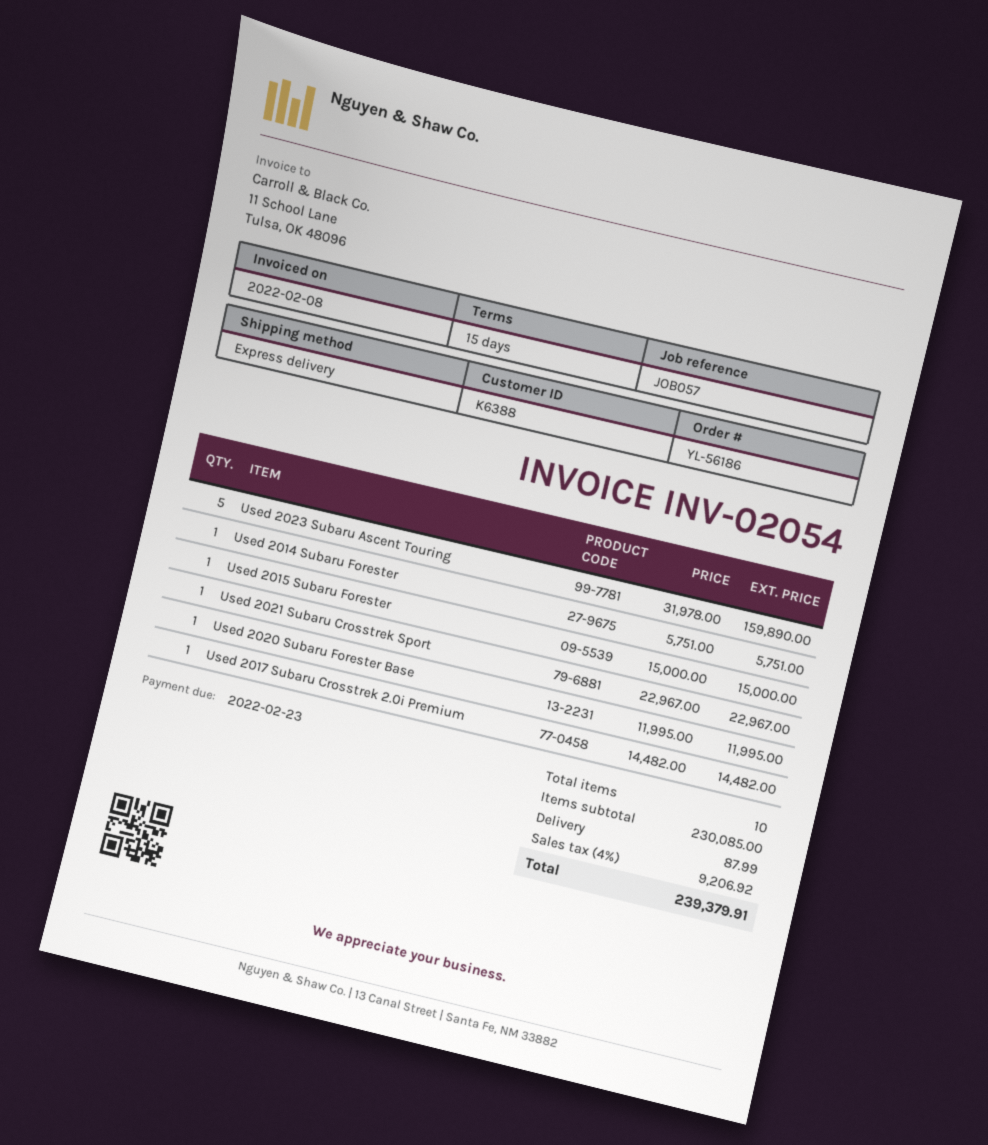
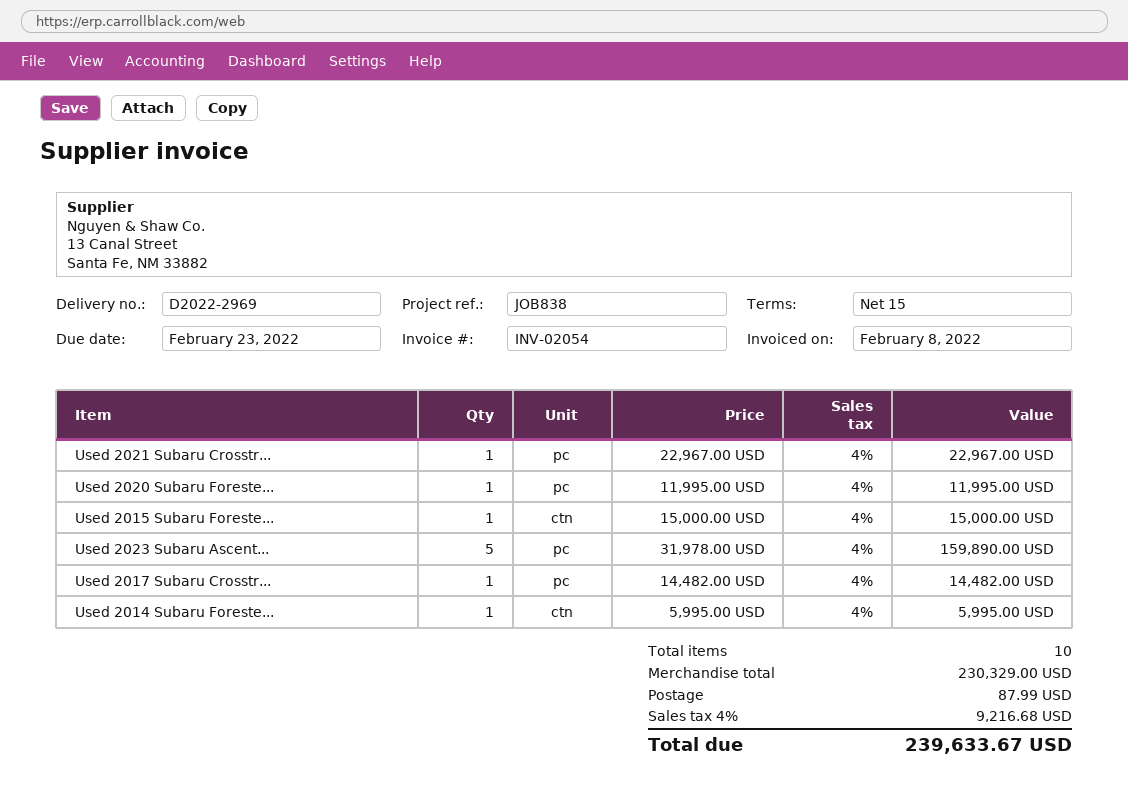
reference: JOB057 -> JOB838
Used 2014 Subaru Forester: 1 x 5751.00 = 5751.00 -> 1 x 5995.00 = 5995.00
subtotal: 230085.00 -> 230329.00
tax: 4% = 9206.92 -> 4% = 9216.68
total: 239379.91 -> 239633.67

